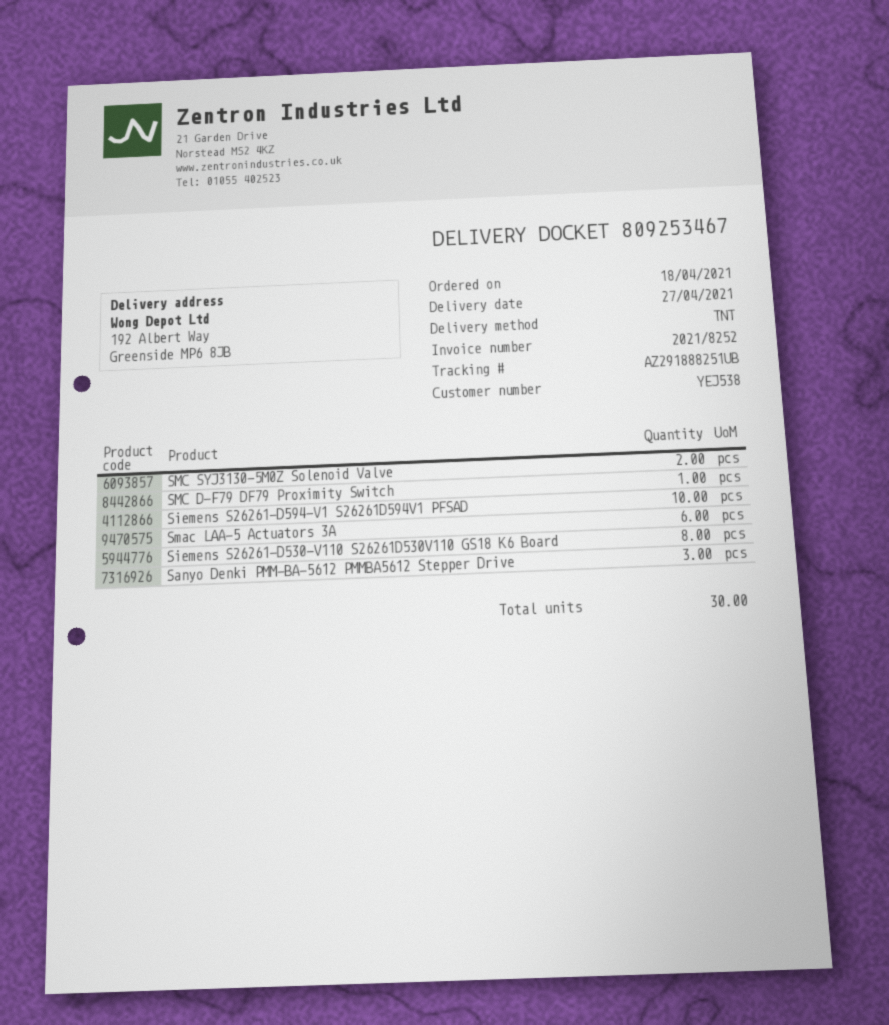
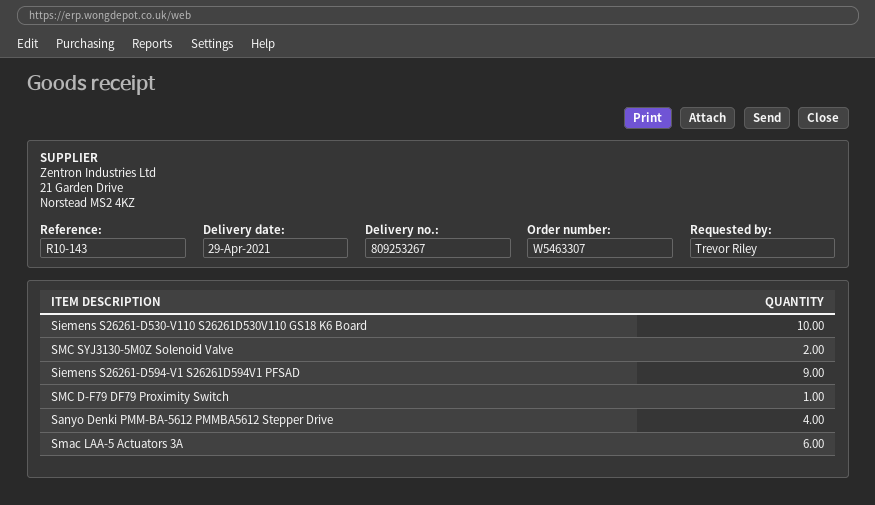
delivery note number: 809253467 -> 809253267
delivery date: 2021-04-27 -> 2021-04-29
Siemens S26261-D594-V1 S26261D594V1 PFSAD: 10 -> 9
Siemens S26261-D530-V110 S26261D530V110 GS18 K6 Board: 8 -> 10
Sanyo Denki PMM-BA-5612 PMMBA5612 Stepper Drive: 3 -> 4

